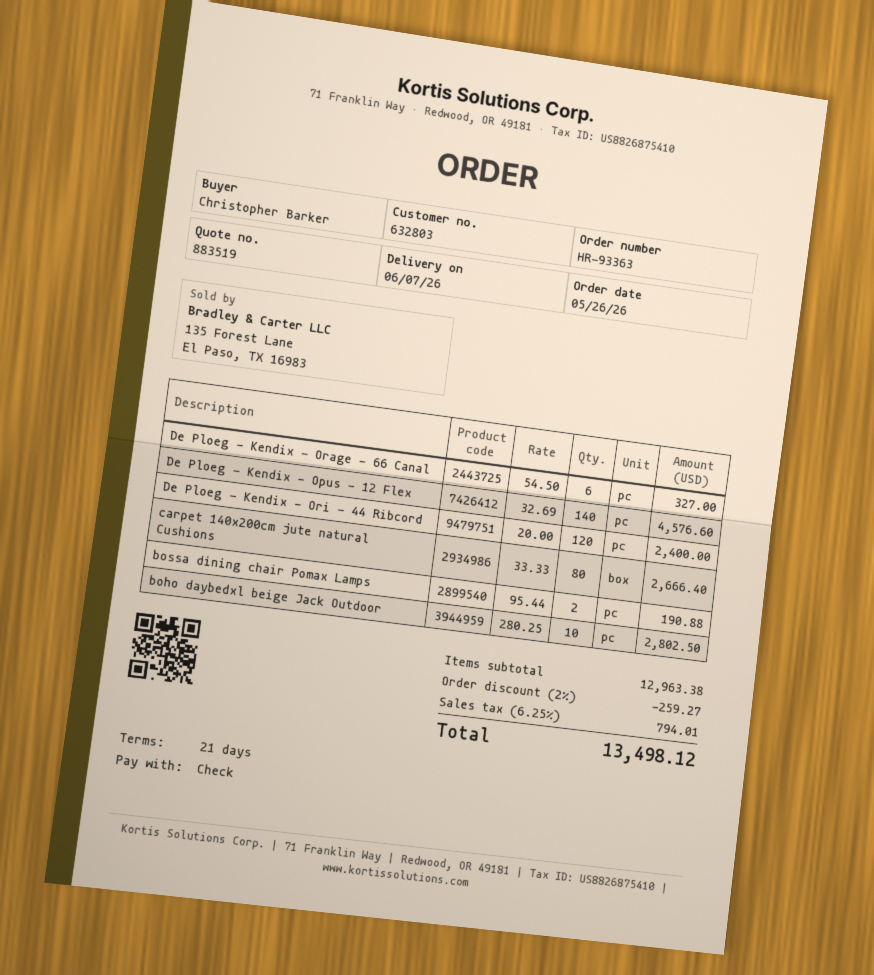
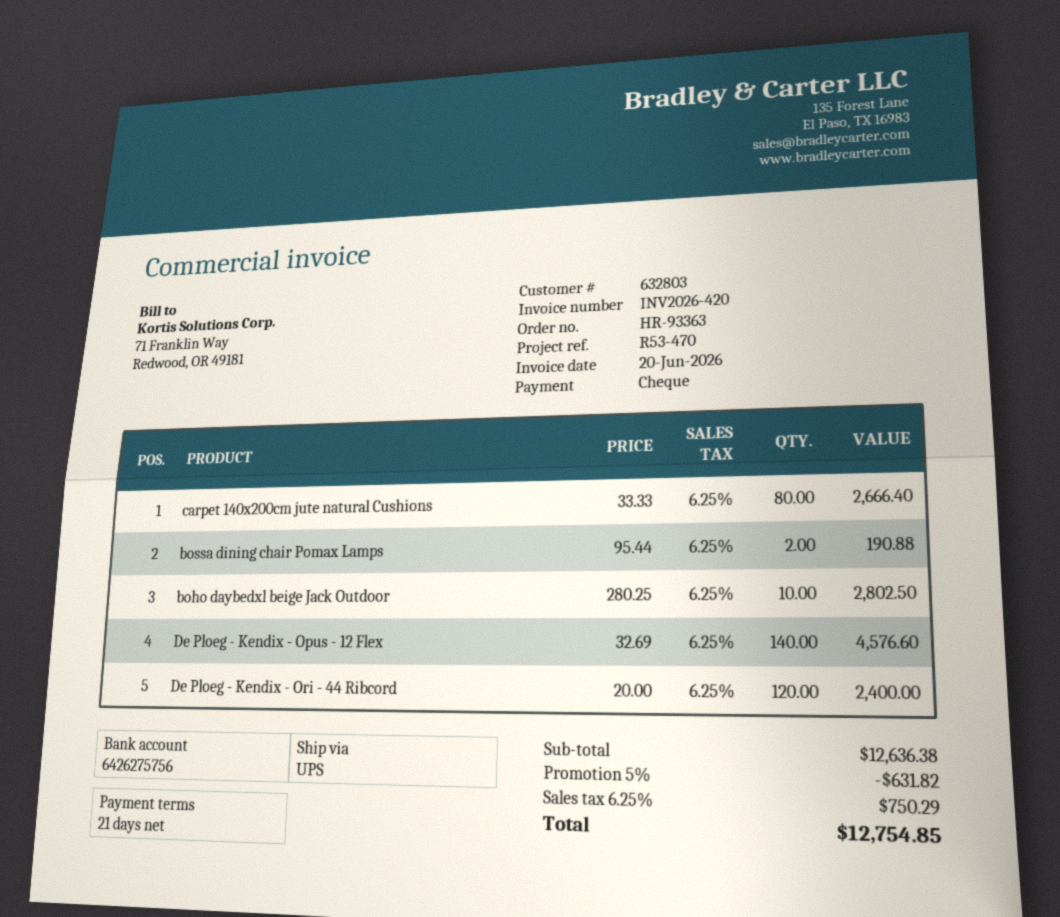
De Ploeg - Kendix - Orage - 66 Canal: 6 x 54.50 = 327.00 -> none
subtotal: 12963.38 -> 12636.38
discount: 2% = 259.27 -> 5% = 631.82
tax: 6.25% = 794.01 -> 6.25% = 750.29
total: 13498.12 -> 12754.85

